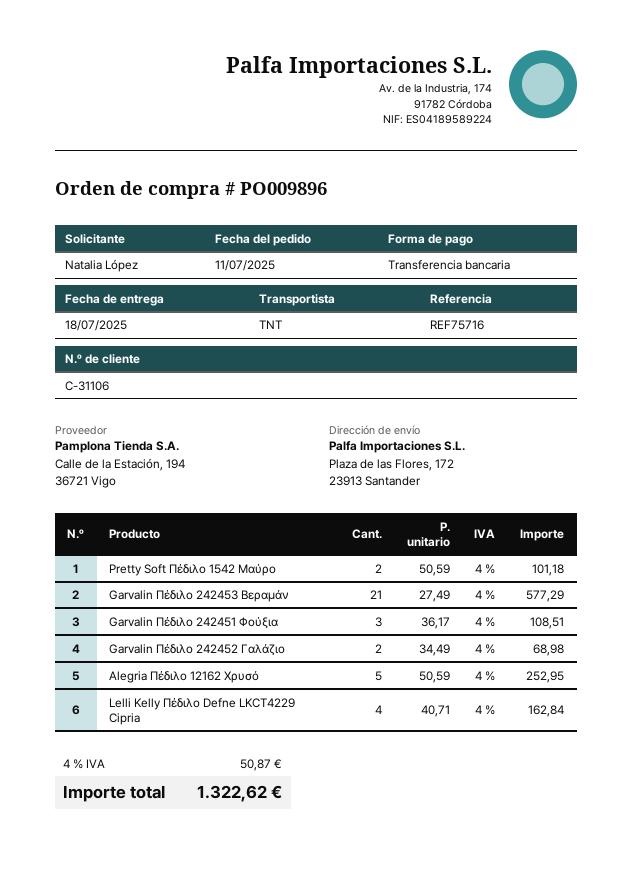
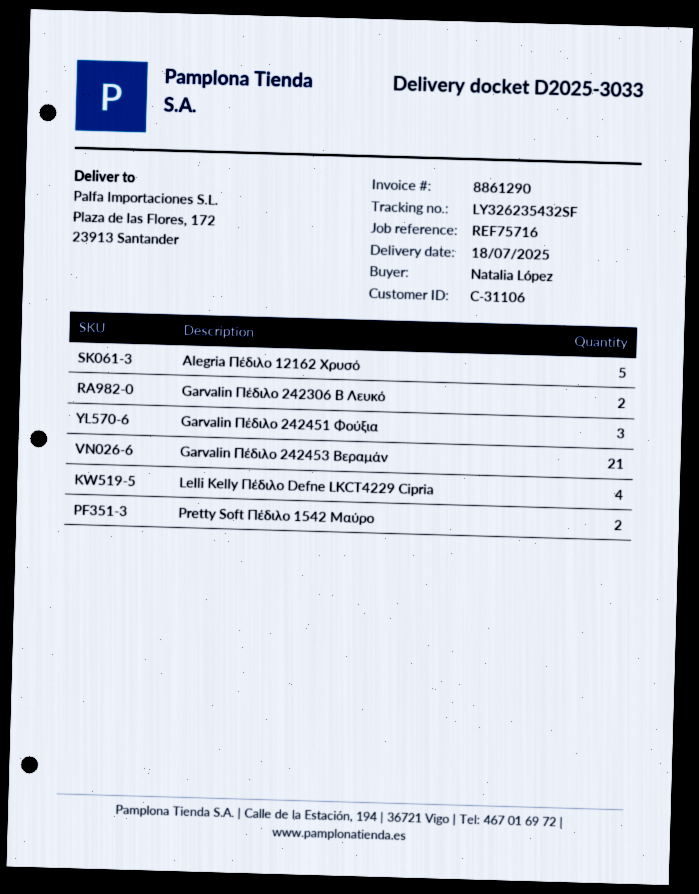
Garvalin Πέδιλο 242452 Γαλάζιο: 2 -> none
Garvalin Πέδιλο 242306 B Λευκό: none -> 2

